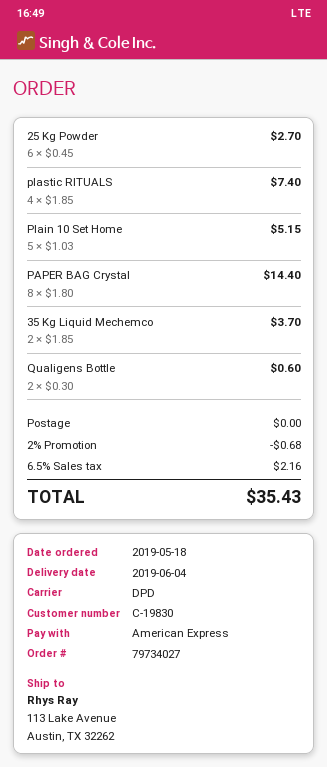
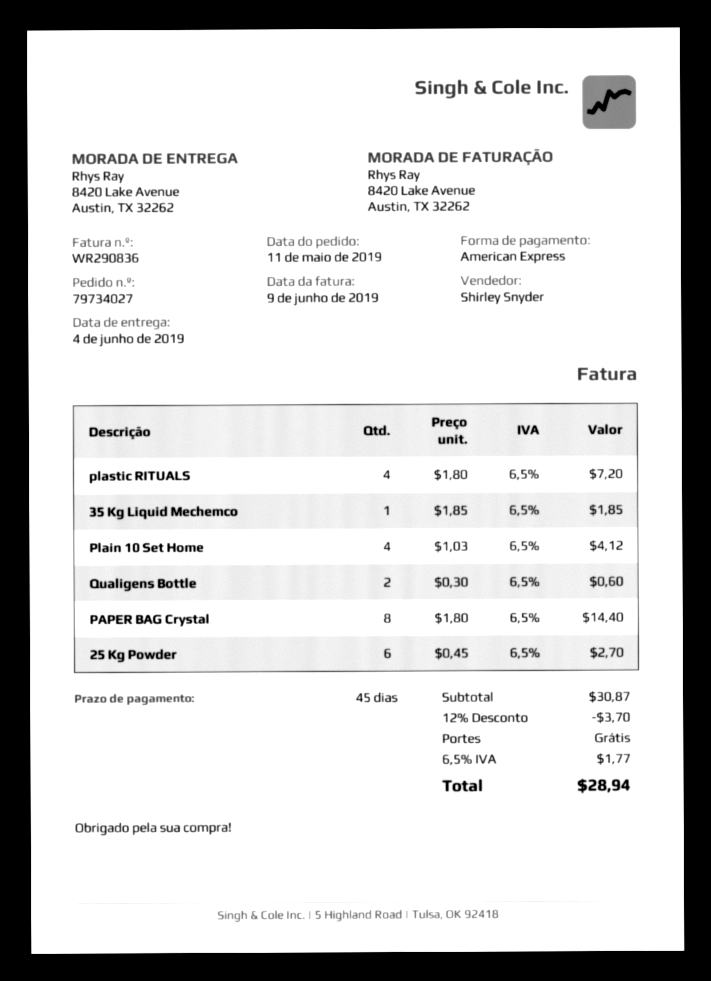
order date: 2019-05-18 -> 2019-05-11
ship to: 113 Lake Avenue, Austin, TX 32262 -> 8420 Lake Avenue, Austin, TX 32262
plastic RITUALS: 4 x 1.85 = 7.40 -> 4 x 1.80 = 7.20
Plain 10 Set Home: 5 x 1.03 = 5.15 -> 4 x 1.03 = 4.12
35 Kg Liquid Mechemco: 2 x 1.85 = 3.70 -> 1 x 1.85 = 1.85
discount: 2% = 0.68 -> 12% = 3.70
tax: 6.5% = 2.16 -> 6.5% = 1.77
total: 35.43 -> 28.94

